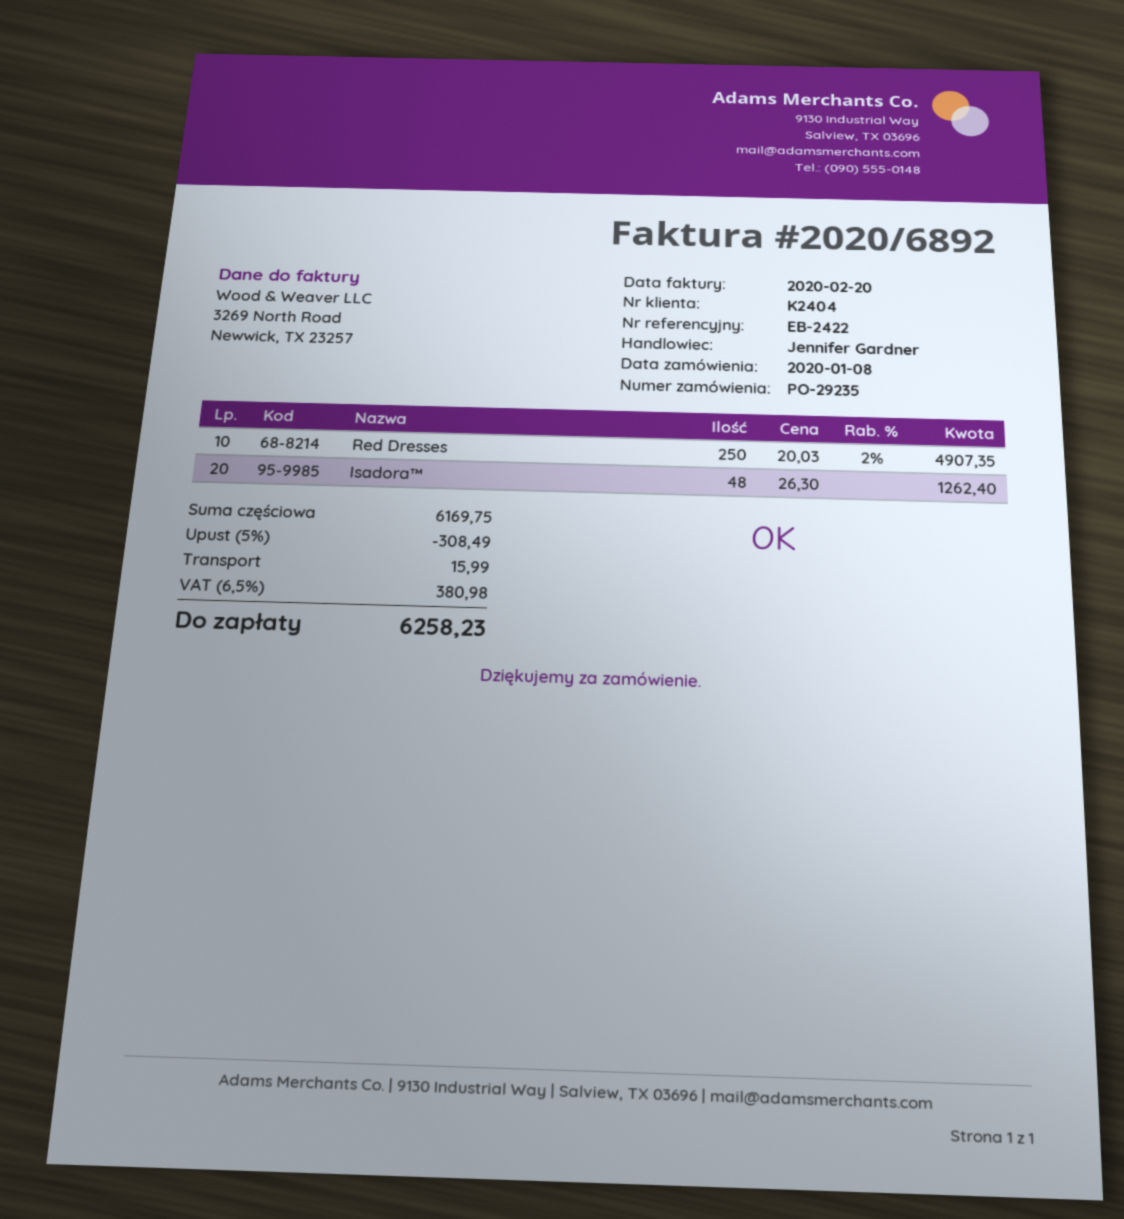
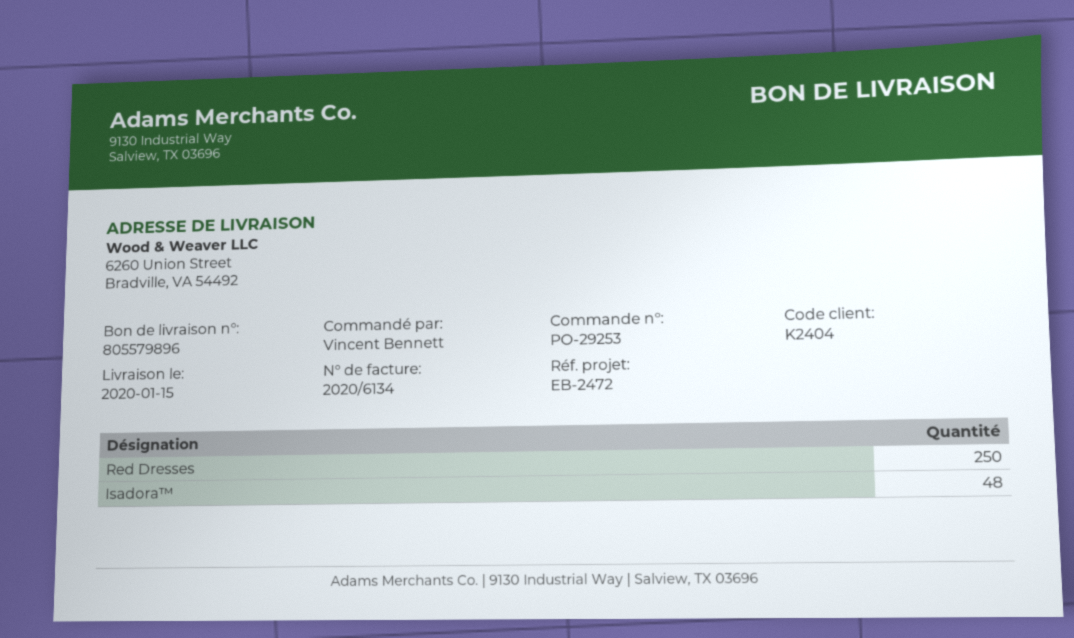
order number: PO-29235 -> PO-29253
invoice number: 2020/6892 -> 2020/6134
reference: EB-2422 -> EB-2472

